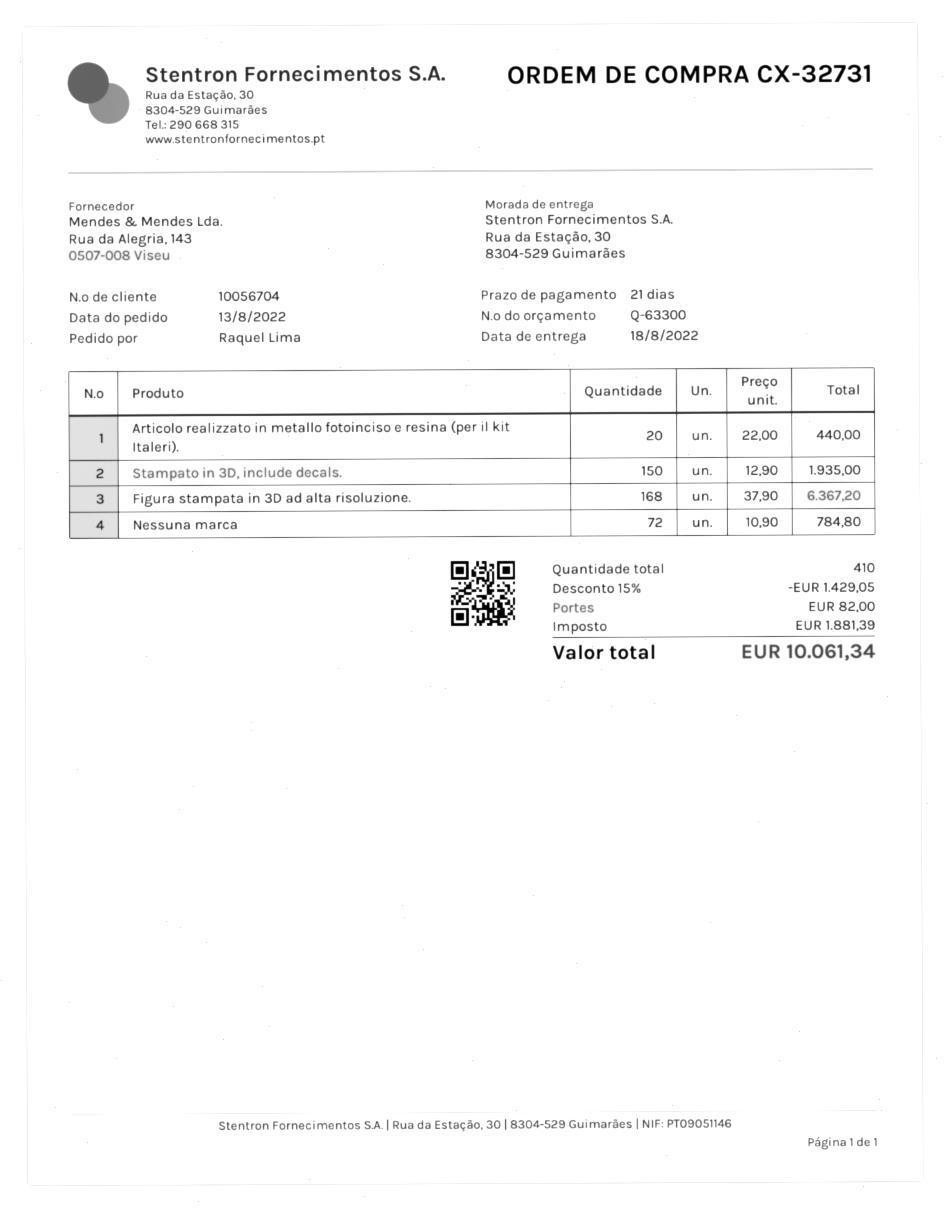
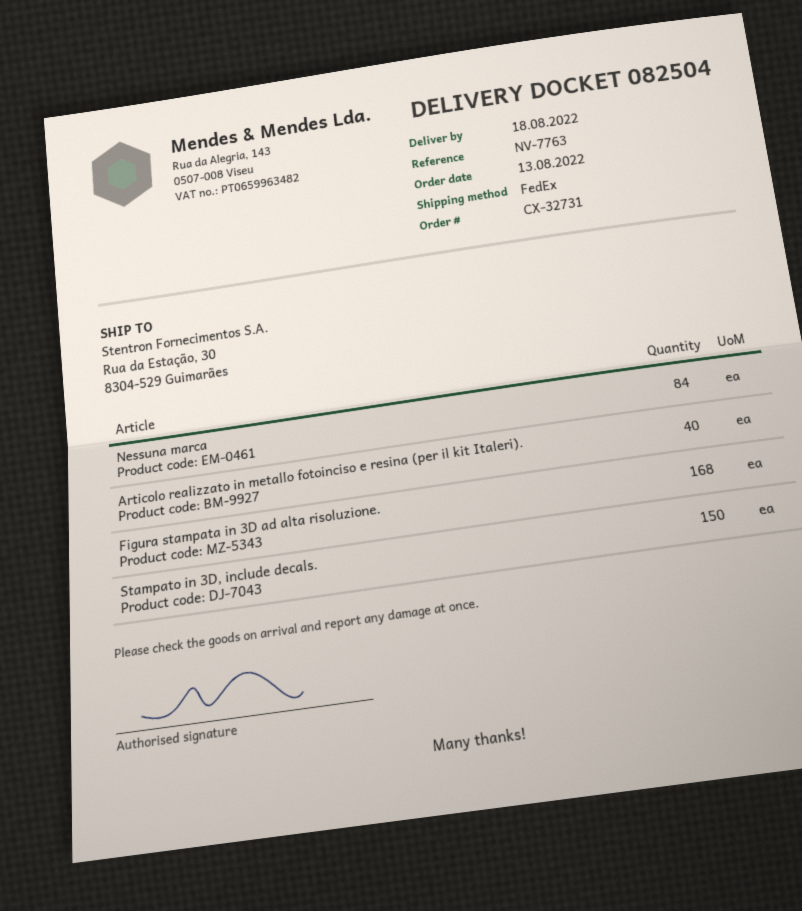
Articolo realizzato in metallo fotoinciso e resina (per il kit Italeri).: 20 -> 40
Nessuna marca: 72 -> 84

